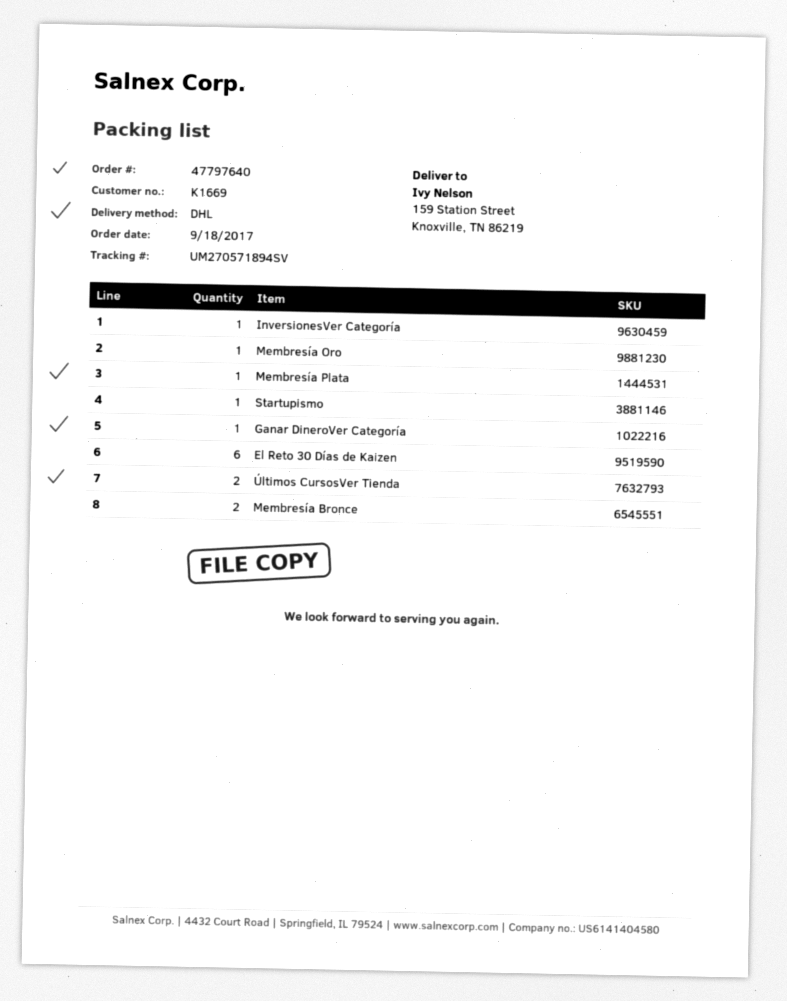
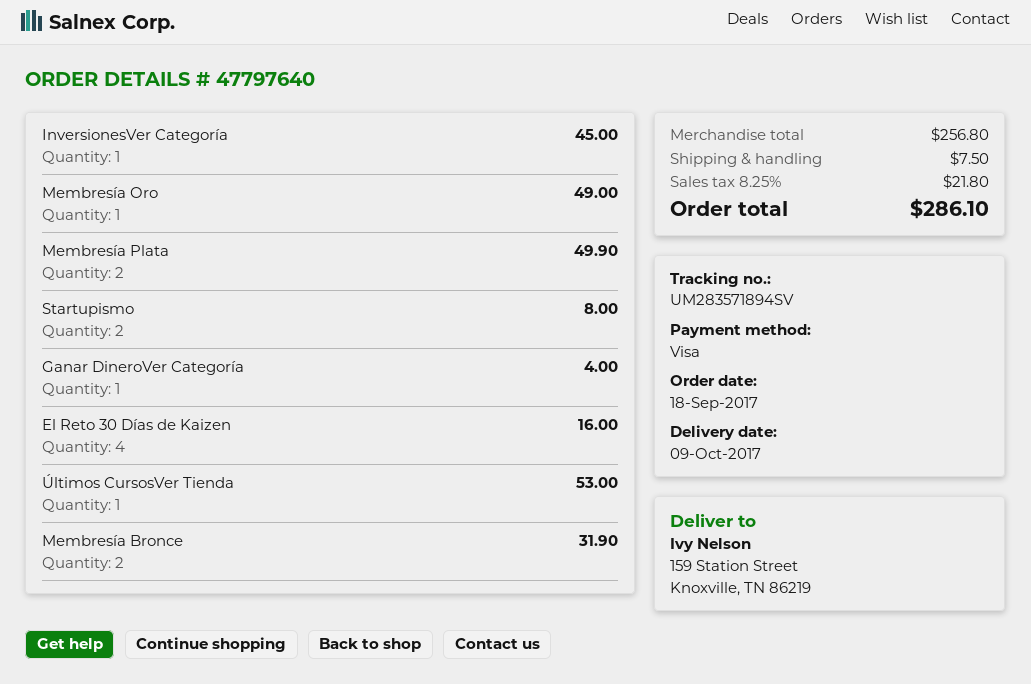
tracking number: UM270571894SV -> UM283571894SV
Membresía Plata: 1 -> 2
Startupismo: 1 -> 2
El Reto 30 Días de Kaizen: 6 -> 4
Últimos CursosVer Tienda: 2 -> 1

